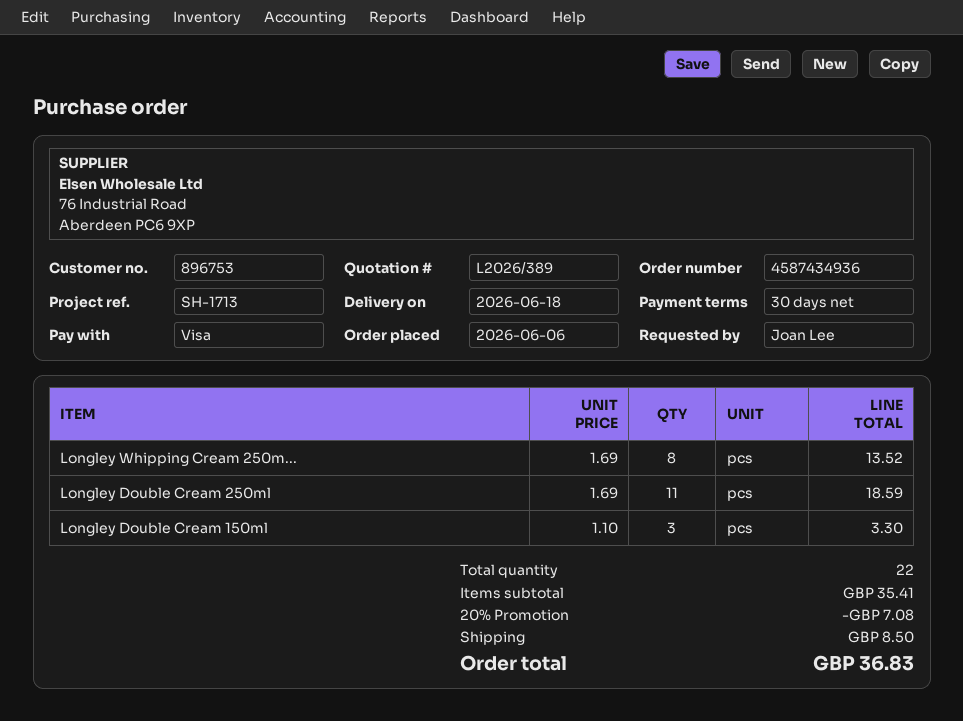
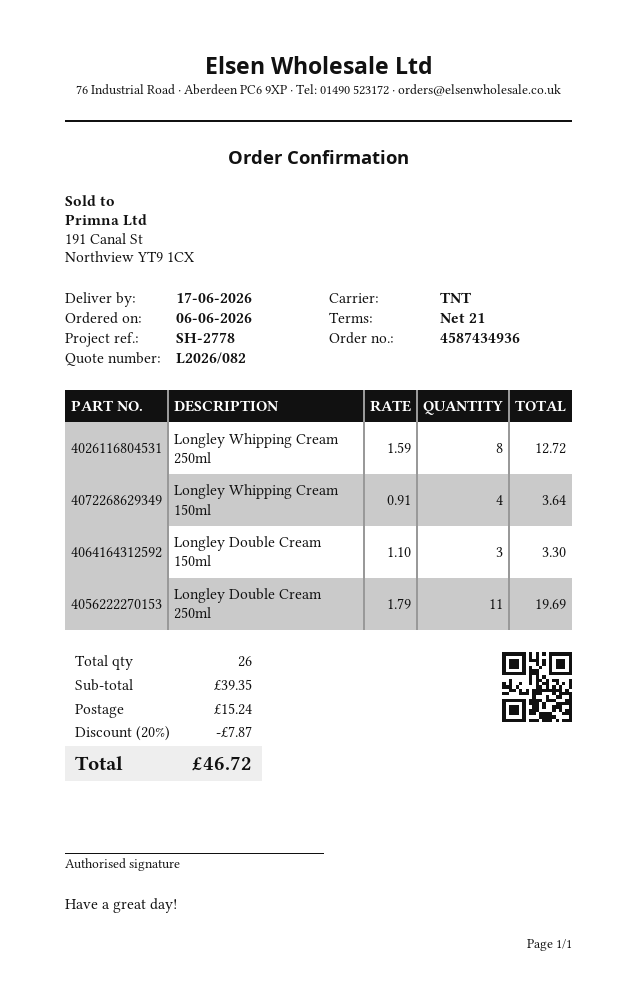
quote number: L2026/389 -> L2026/082
delivery date: 2026-06-18 -> 2026-06-17
payment terms: 30 days -> 21 days
reference: SH-1713 -> SH-2778
Longley Whipping Cream 250m...: 8 x 1.69 = 13.52 -> 8 x 1.59 = 12.72
Longley Double Cream 250ml: 11 x 1.69 = 18.59 -> 11 x 1.79 = 19.69
Longley Whipping Cream 150ml: none -> 4 x 0.91 = 3.64
total quantity: 22 -> 26
subtotal: 35.41 -> 39.35
discount: 20% = 7.08 -> 20% = 7.87
shipping: 8.50 -> 15.24
total: 36.83 -> 46.72

